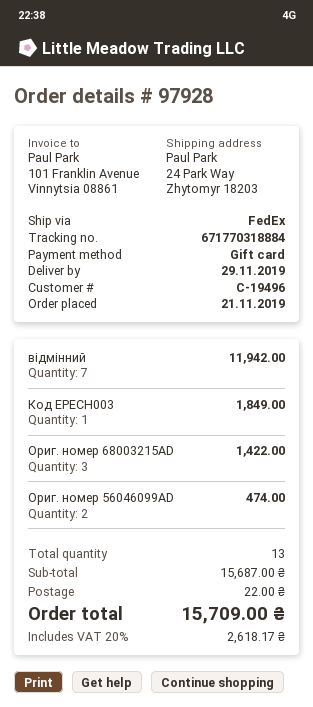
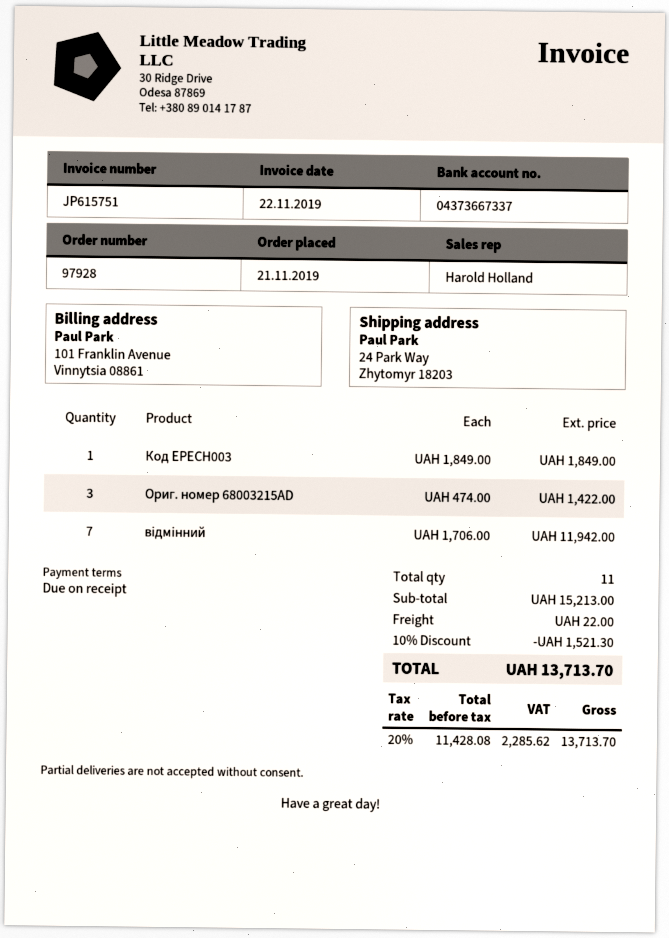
Ориг. номер 56046099AD: 2 for 474.00 -> none
total quantity: 13 -> 11
subtotal: 15687.00 -> 15213.00
discount: none -> 10% = 1521.30
tax: 20% = 2618.17 -> 20% = 2285.62
total: 15709.00 -> 13713.70

